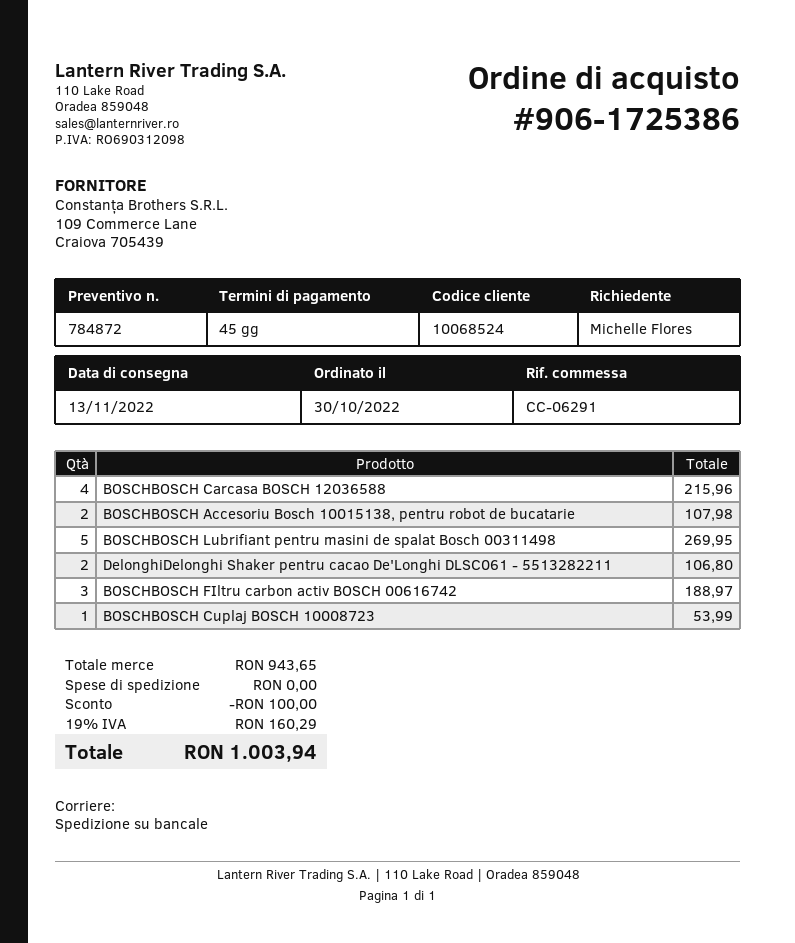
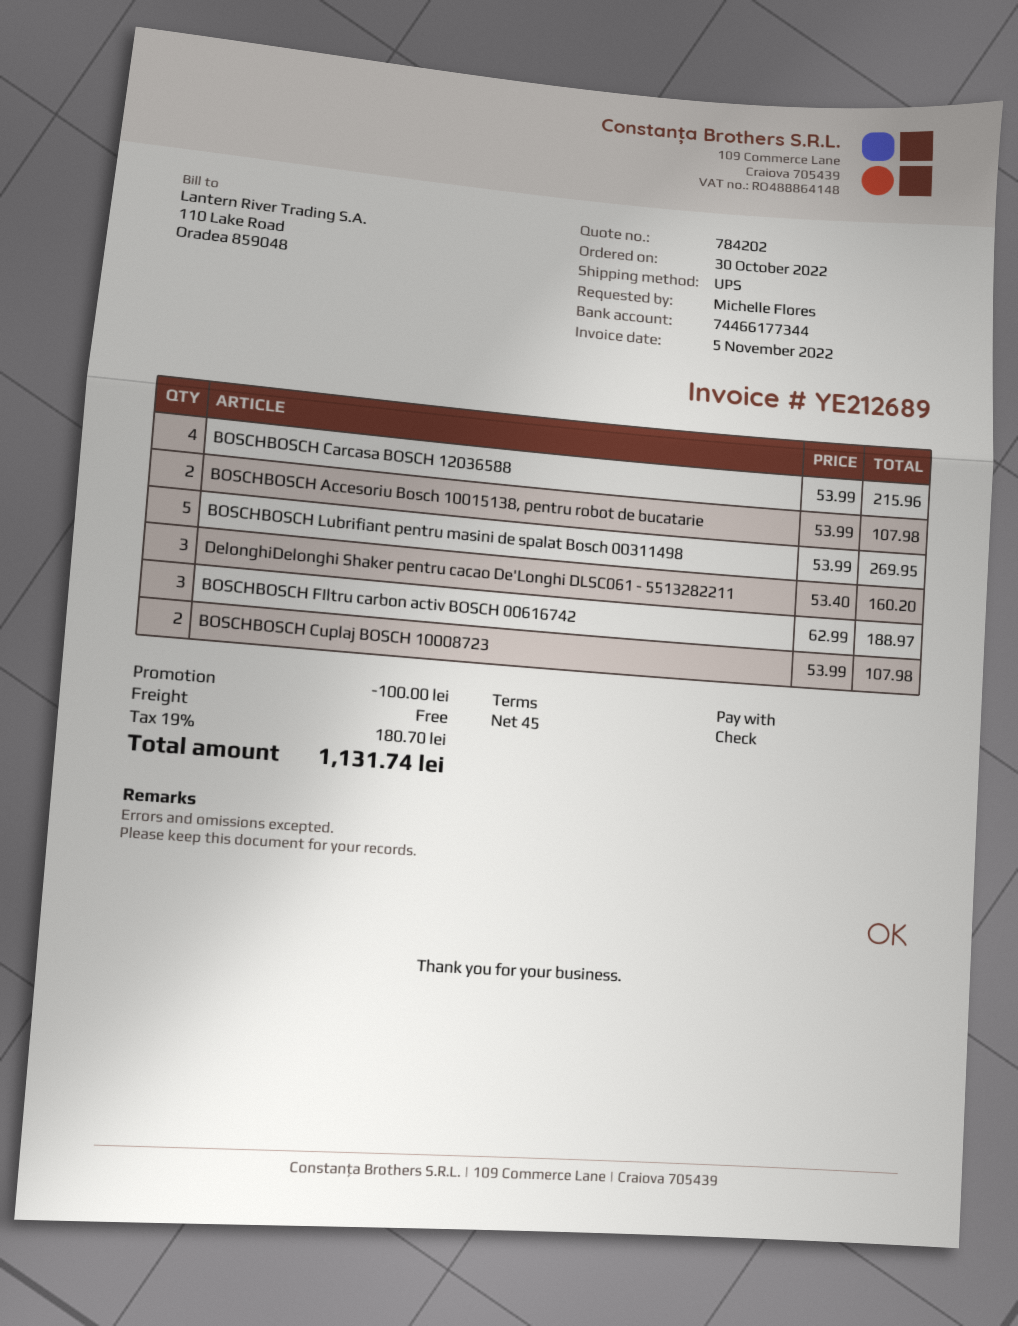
quote number: 784872 -> 784202
shipping method: pallet freight -> UPS
DelonghiDelonghi Shaker pentru cacao De'Longhi DLSC061 - 5513282211: 2 for 106.80 -> 3 for 160.20
BOSCHBOSCH Cuplaj BOSCH 10008723: 1 for 53.99 -> 2 for 107.98
tax: 19% = 160.29 -> 19% = 180.70
total: 1003.94 -> 1131.74

